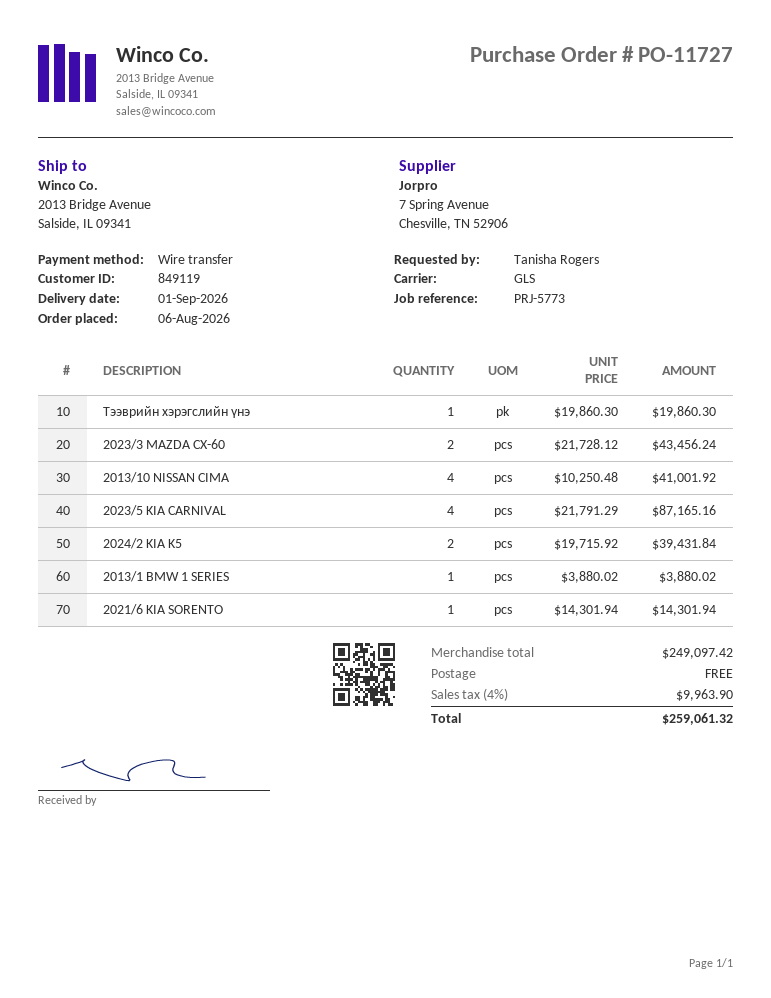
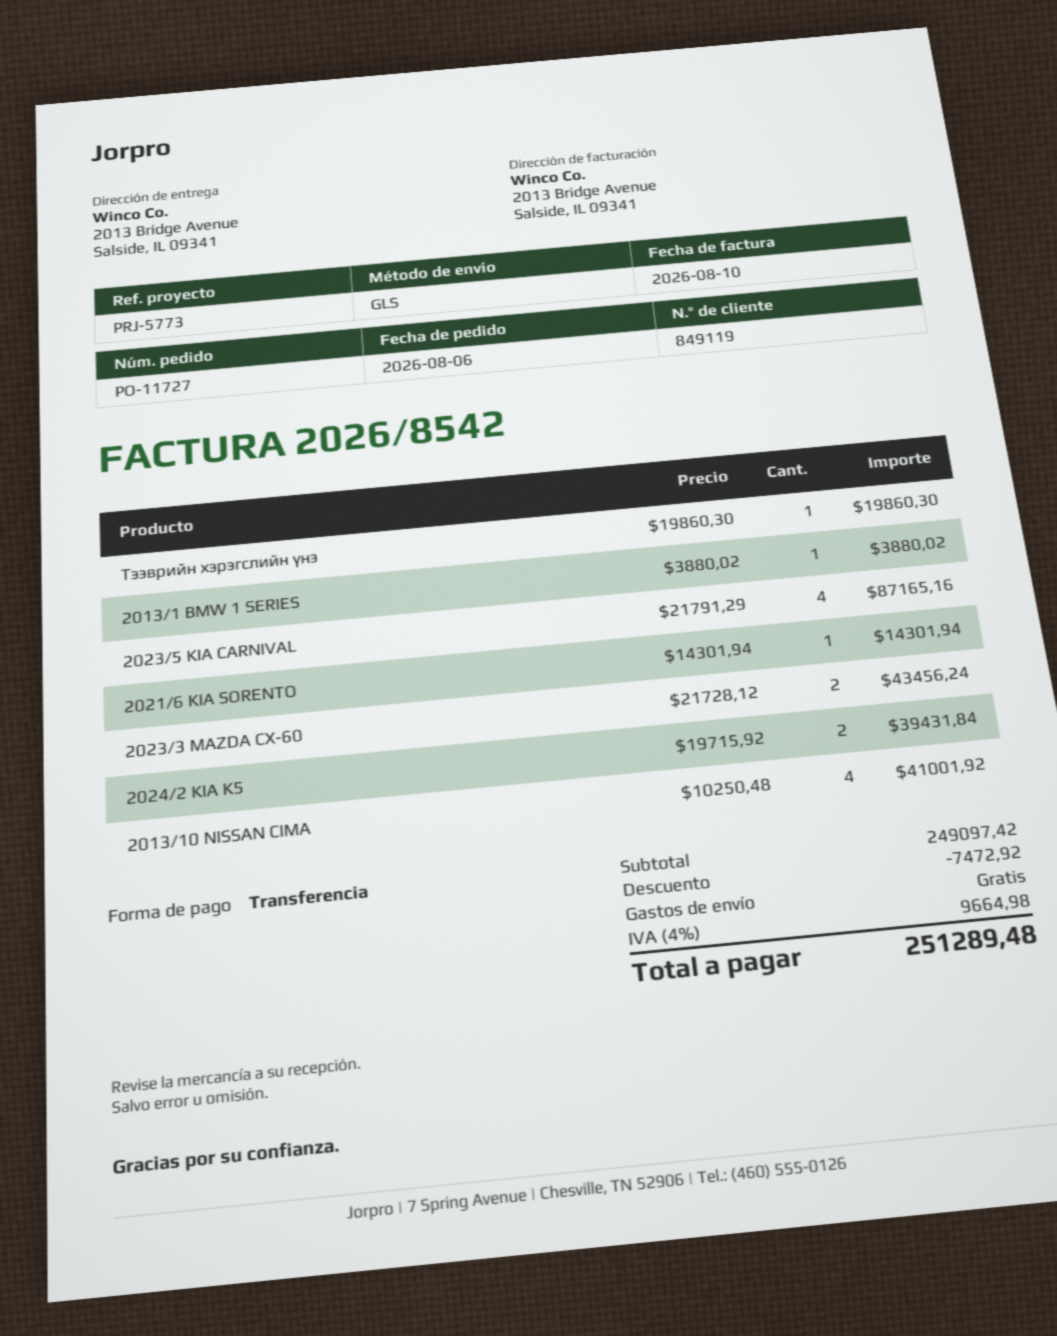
discount: none -> 7472.92
tax: 4% = 9963.90 -> 4% = 9664.98
total: 259061.32 -> 251289.48

